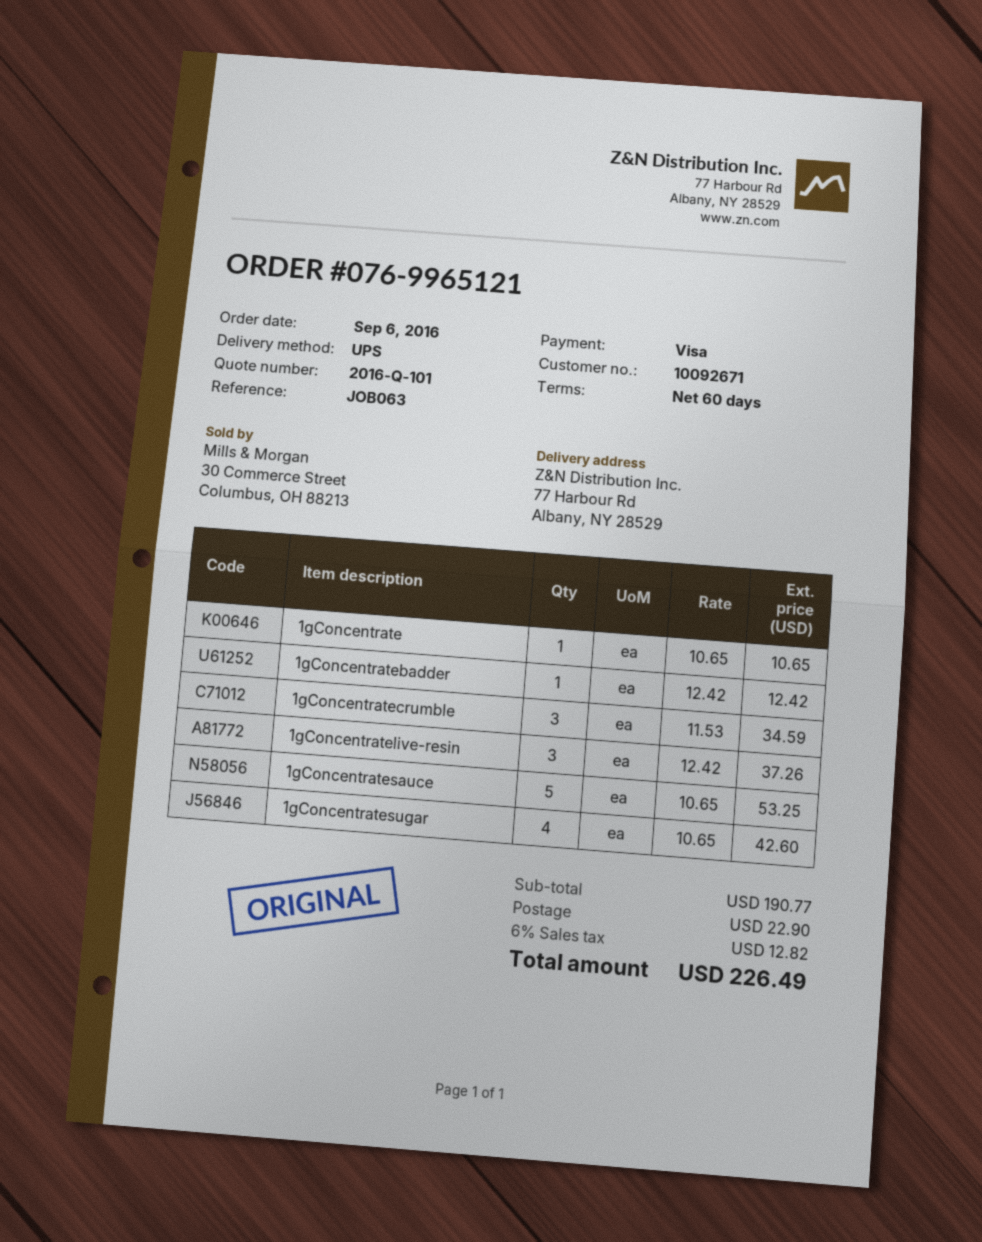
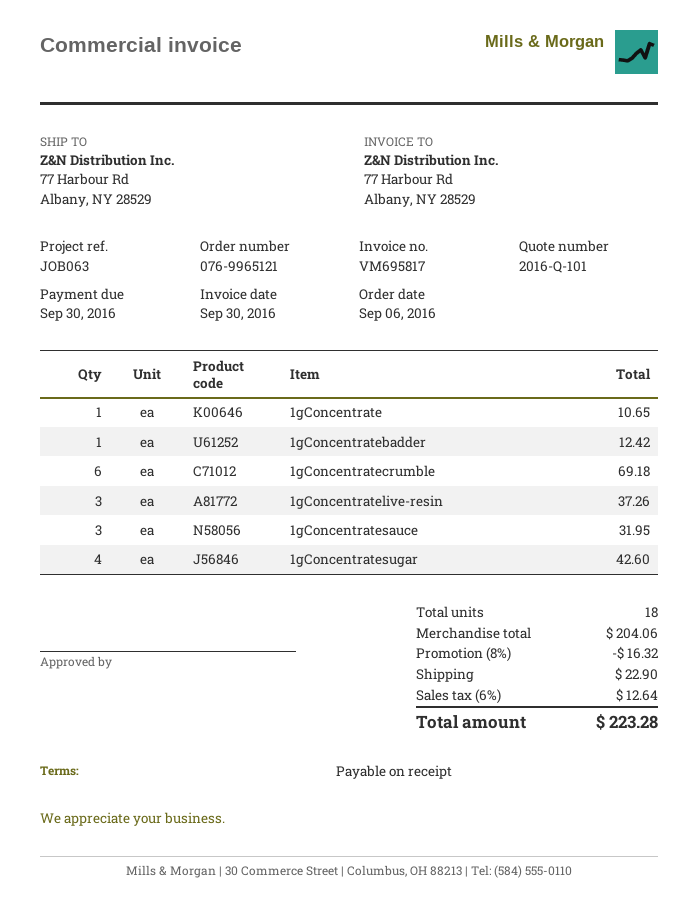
payment terms: 60 days -> on receipt
1gConcentratecrumble: 3 for 34.59 -> 6 for 69.18
1gConcentratesauce: 5 for 53.25 -> 3 for 31.95
subtotal: 190.77 -> 204.06
discount: none -> 8% = 16.32
tax: 6% = 12.82 -> 6% = 12.64
total: 226.49 -> 223.28

